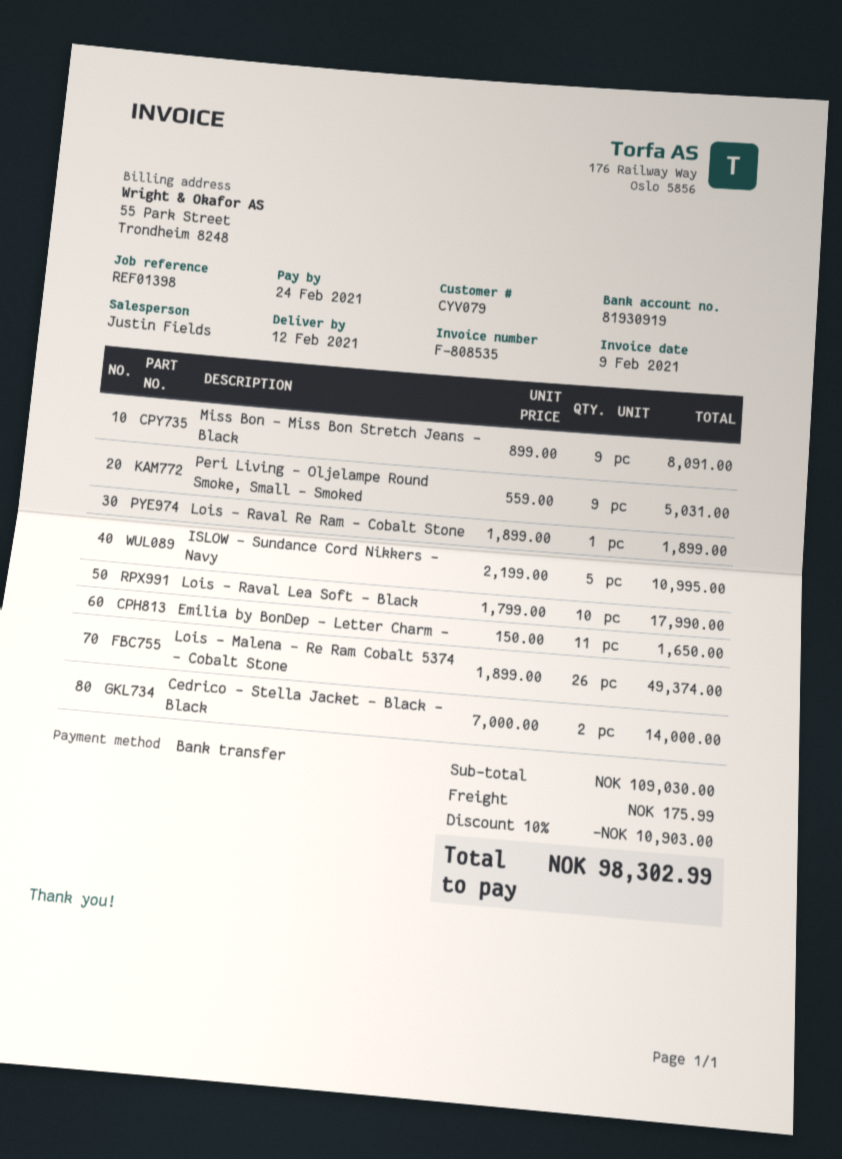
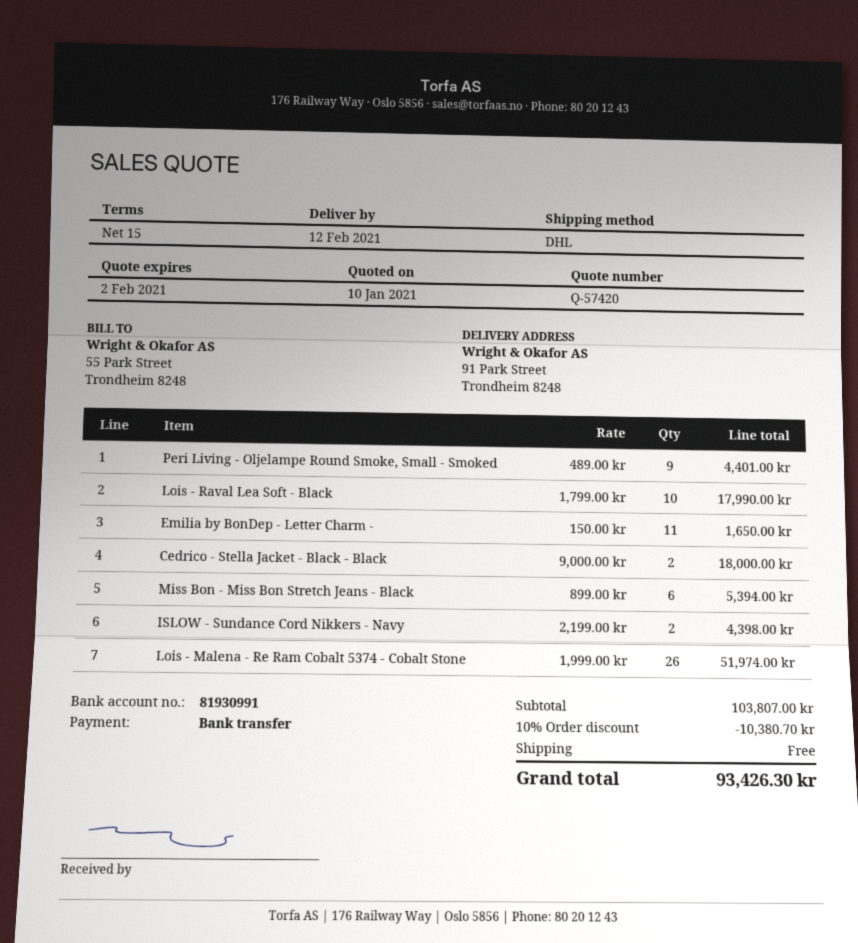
bank account: 81930919 -> 81930991
Miss Bon - Miss Bon Stretch Jeans - Black: 9 x 899.00 = 8091.00 -> 6 x 899.00 = 5394.00
Peri Living - Oljelampe Round Smoke, Small - Smoked: 9 x 559.00 = 5031.00 -> 9 x 489.00 = 4401.00
Lois - Raval Re Ram - Cobalt Stone: 1 x 1899.00 = 1899.00 -> none
ISLOW - Sundance Cord Nikkers - Navy: 5 x 2199.00 = 10995.00 -> 2 x 2199.00 = 4398.00
Lois - Malena - Re Ram Cobalt 5374 - Cobalt Stone: 26 x 1899.00 = 49374.00 -> 26 x 1999.00 = 51974.00
Cedrico - Stella Jacket - Black - Black: 2 x 7000.00 = 14000.00 -> 2 x 9000.00 = 18000.00
subtotal: 109030.00 -> 103807.00
discount: 10% = 10903.00 -> 10% = 10380.70
shipping: 175.99 -> 0.00
total: 98302.99 -> 93426.30

